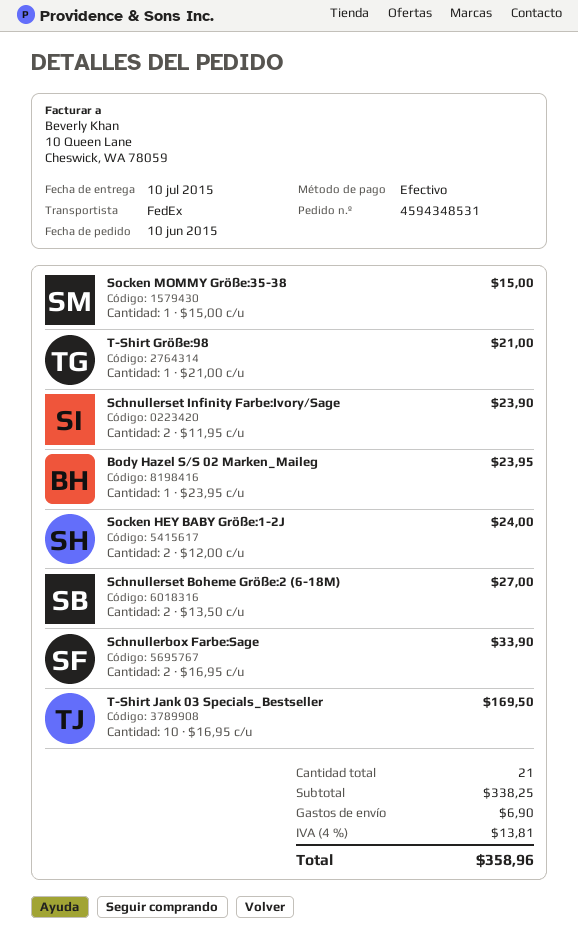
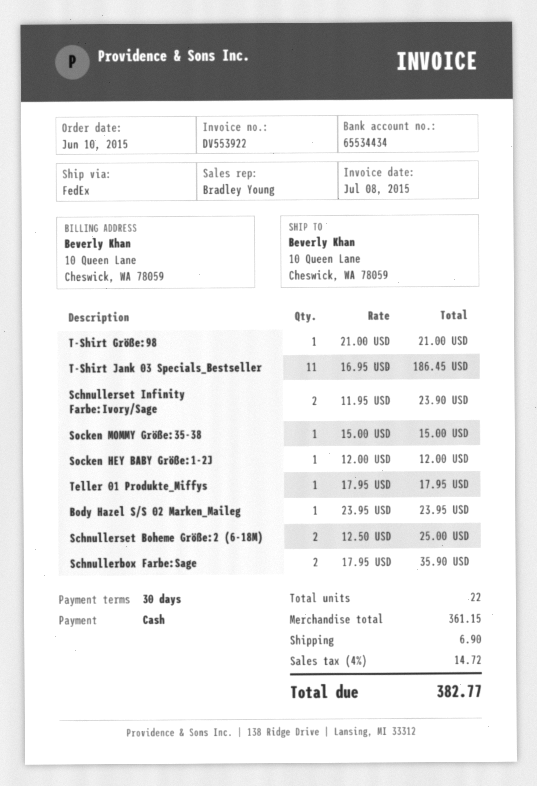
Socken HEY BABY Größe:1-2J: 2 x 12.00 = 24.00 -> 1 x 12.00 = 12.00
Schnullerset Boheme Größe:2 (6-18M): 2 x 13.50 = 27.00 -> 2 x 12.50 = 25.00
Schnullerbox Farbe:Sage: 2 x 16.95 = 33.90 -> 2 x 17.95 = 35.90
T-Shirt Jank 03 Specials_Bestseller: 10 x 16.95 = 169.50 -> 11 x 16.95 = 186.45
Teller 01 Produkte_Miffys: none -> 1 x 17.95 = 17.95
total quantity: 21 -> 22
subtotal: 338.25 -> 361.15
tax: 4% = 13.81 -> 4% = 14.72
total: 358.96 -> 382.77

